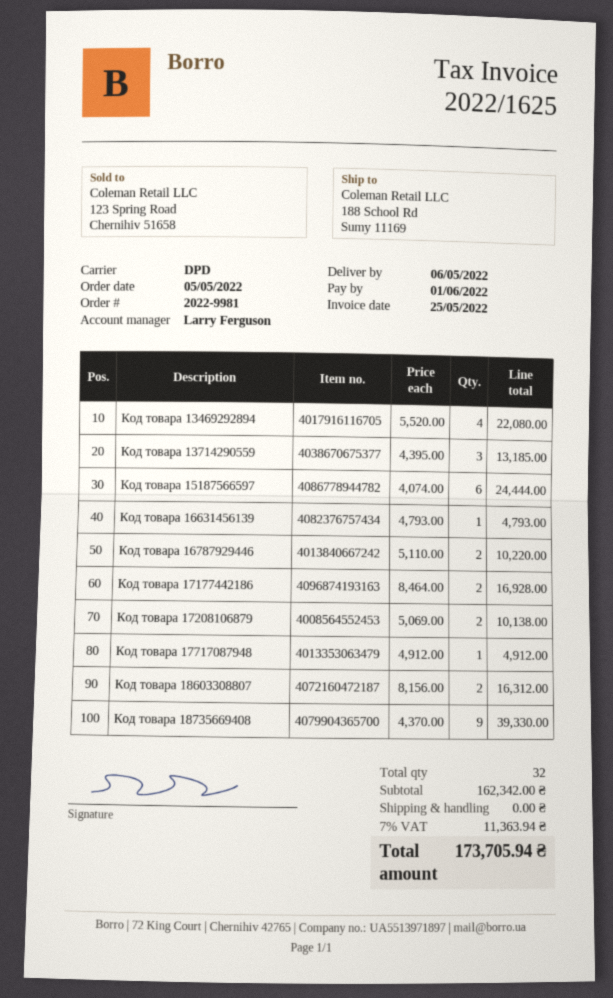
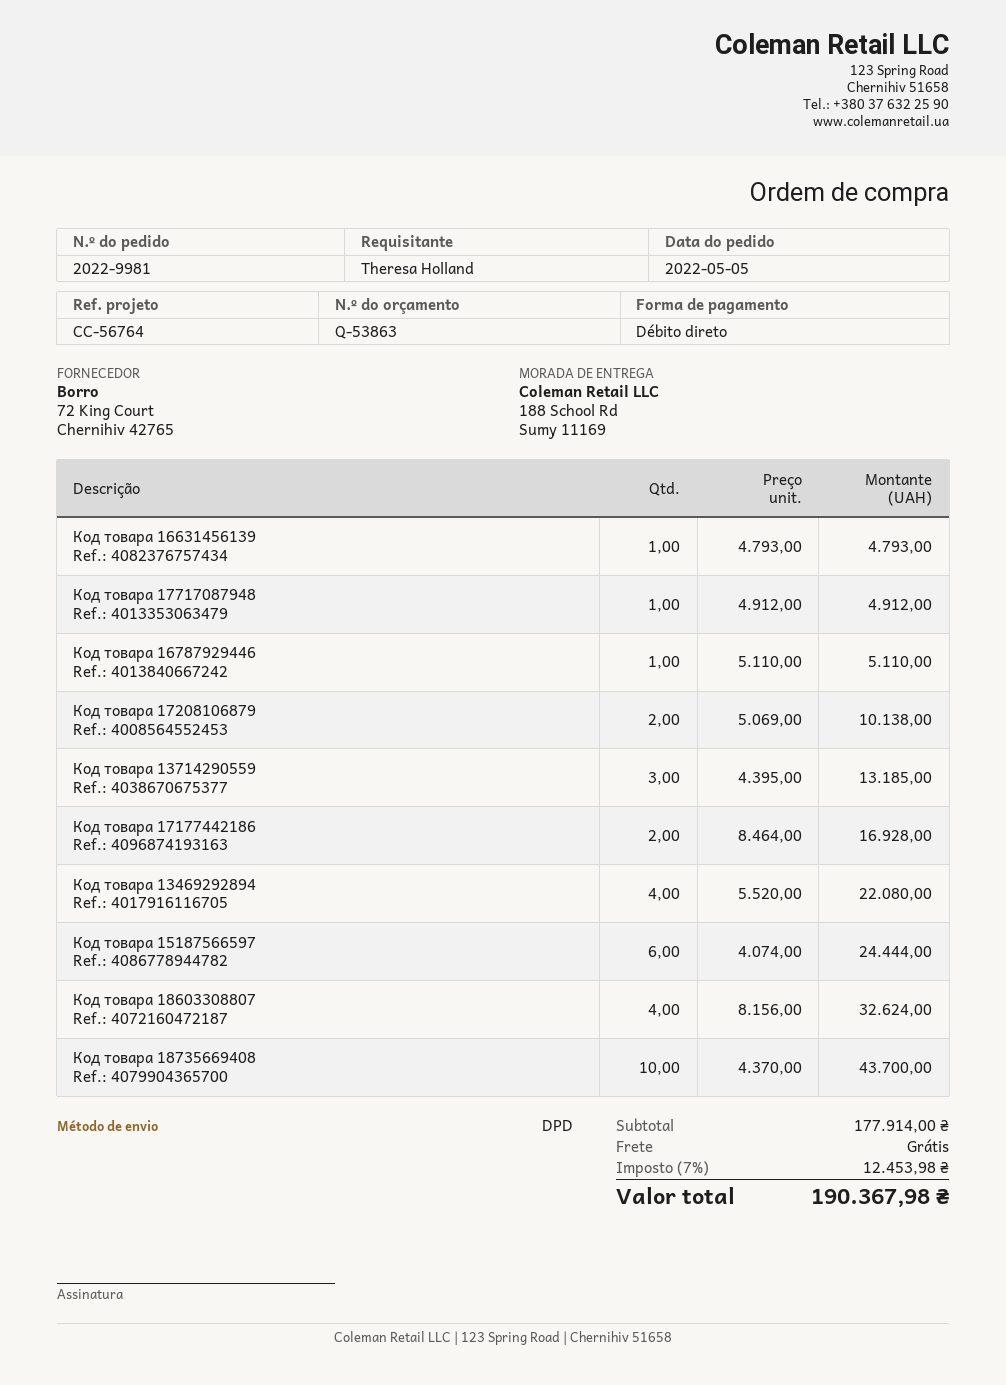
Код товара 16787929446: 2 x 5110.00 = 10220.00 -> 1 x 5110.00 = 5110.00
Код товара 18603308807: 2 x 8156.00 = 16312.00 -> 4 x 8156.00 = 32624.00
Код товара 18735669408: 9 x 4370.00 = 39330.00 -> 10 x 4370.00 = 43700.00
subtotal: 162342.00 -> 177914.00
tax: 7% = 11363.94 -> 7% = 12453.98
total: 173705.94 -> 190367.98

